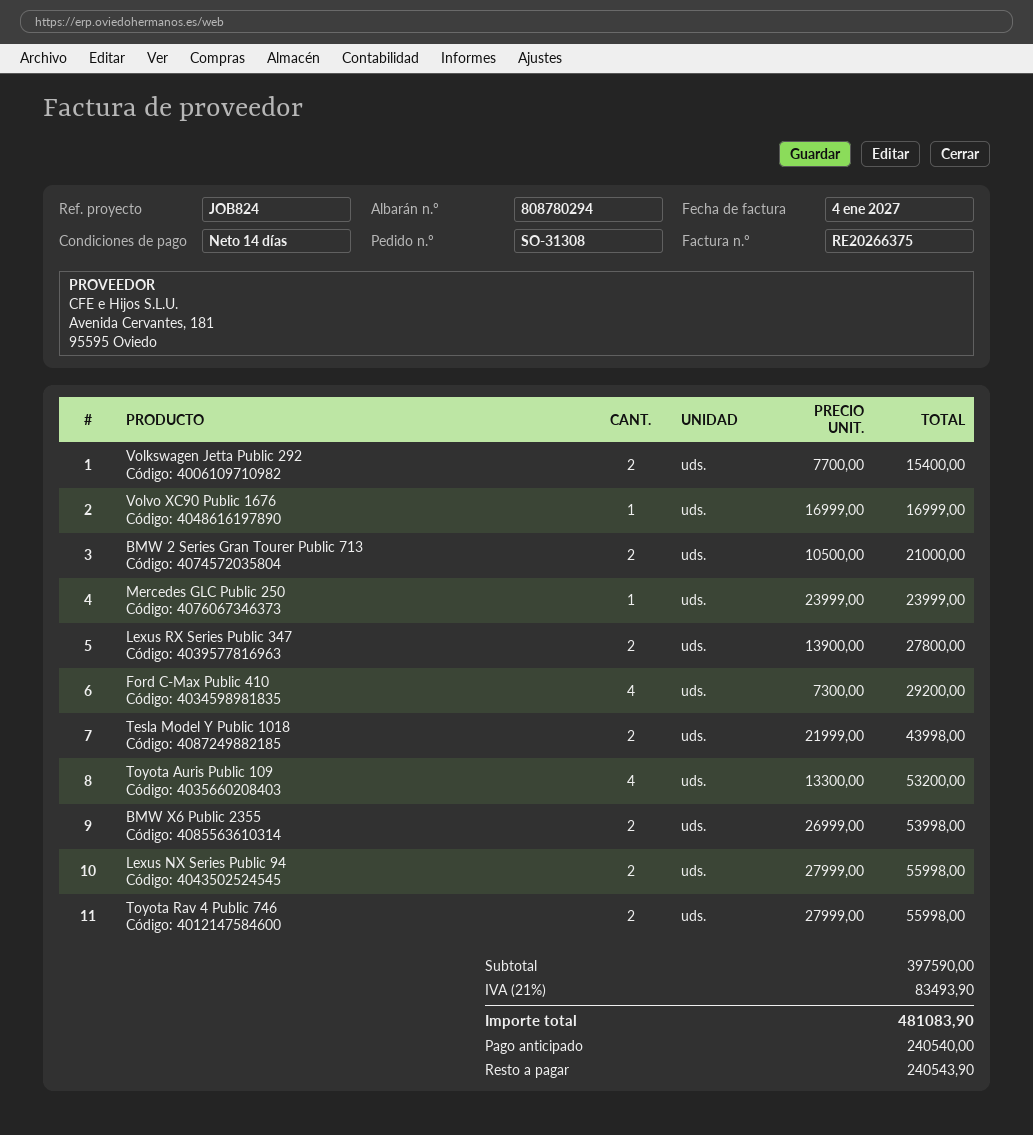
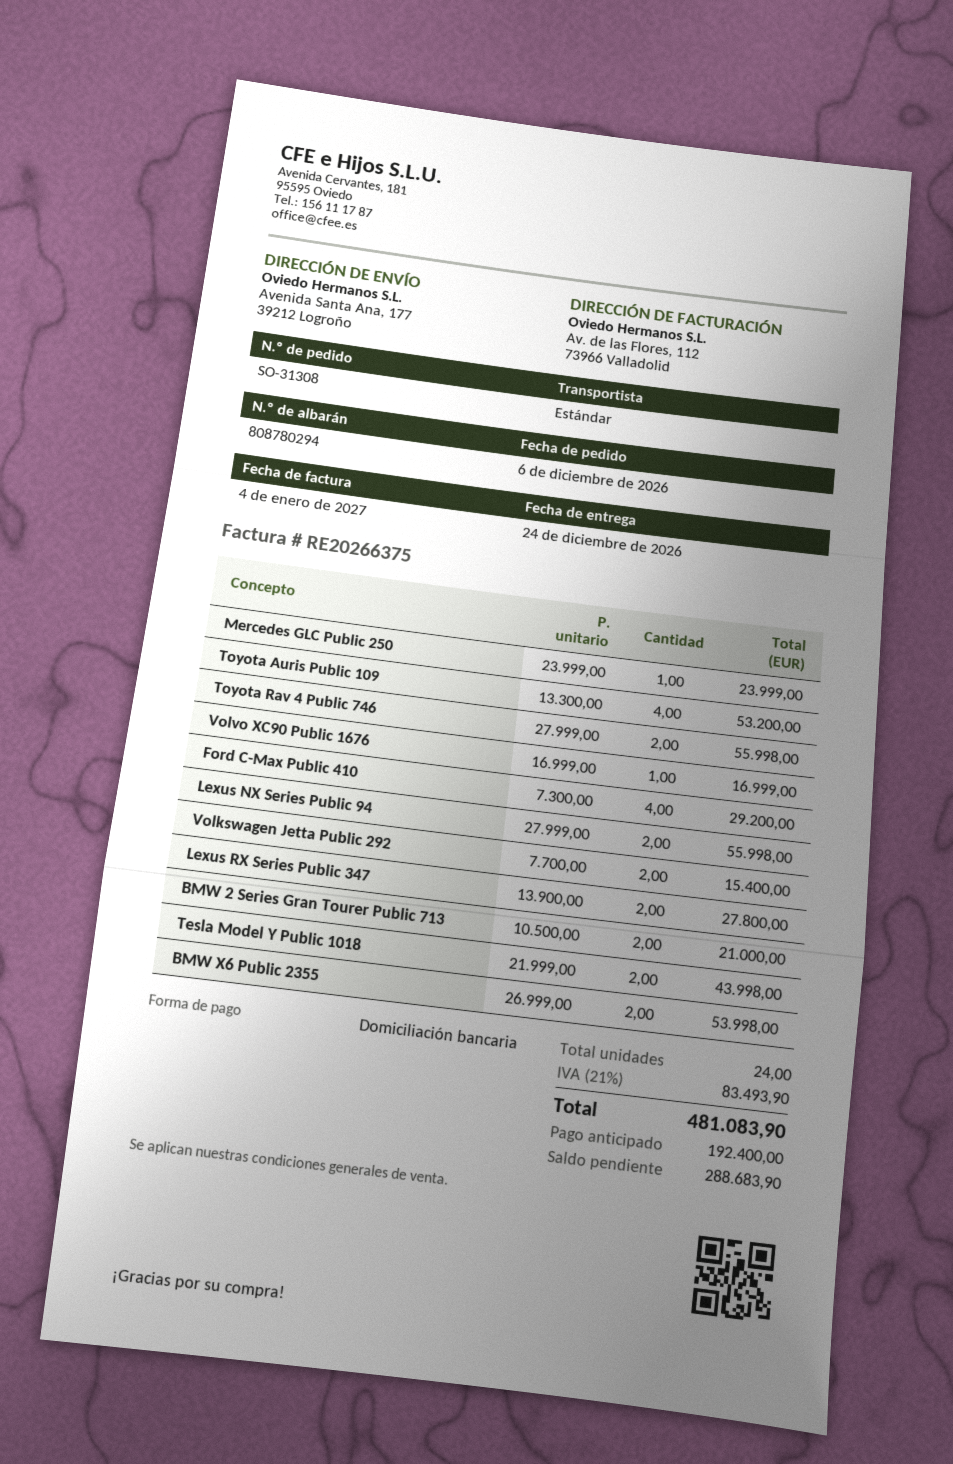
deposit: 240540.00 -> 192400.00
balance: 240543.90 -> 288683.90

